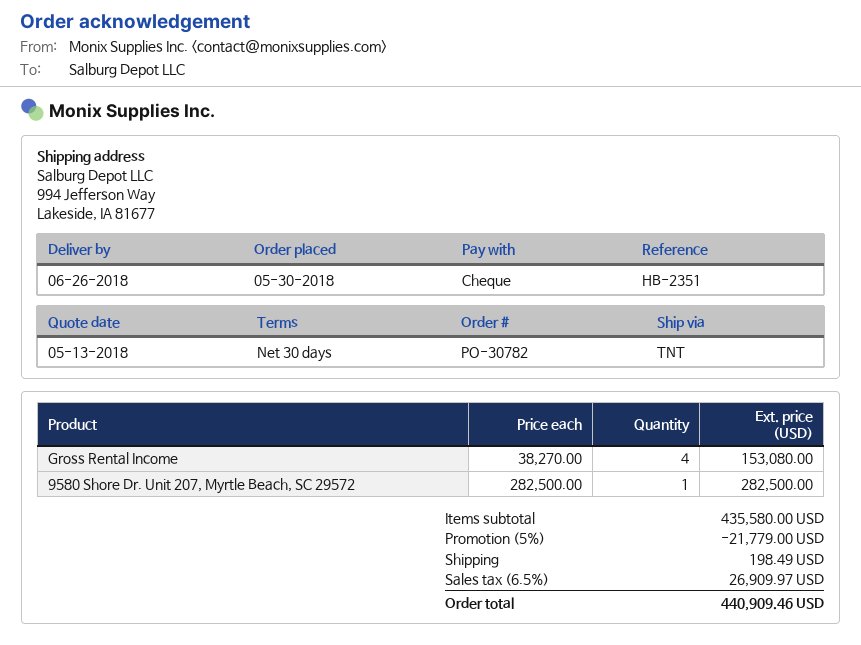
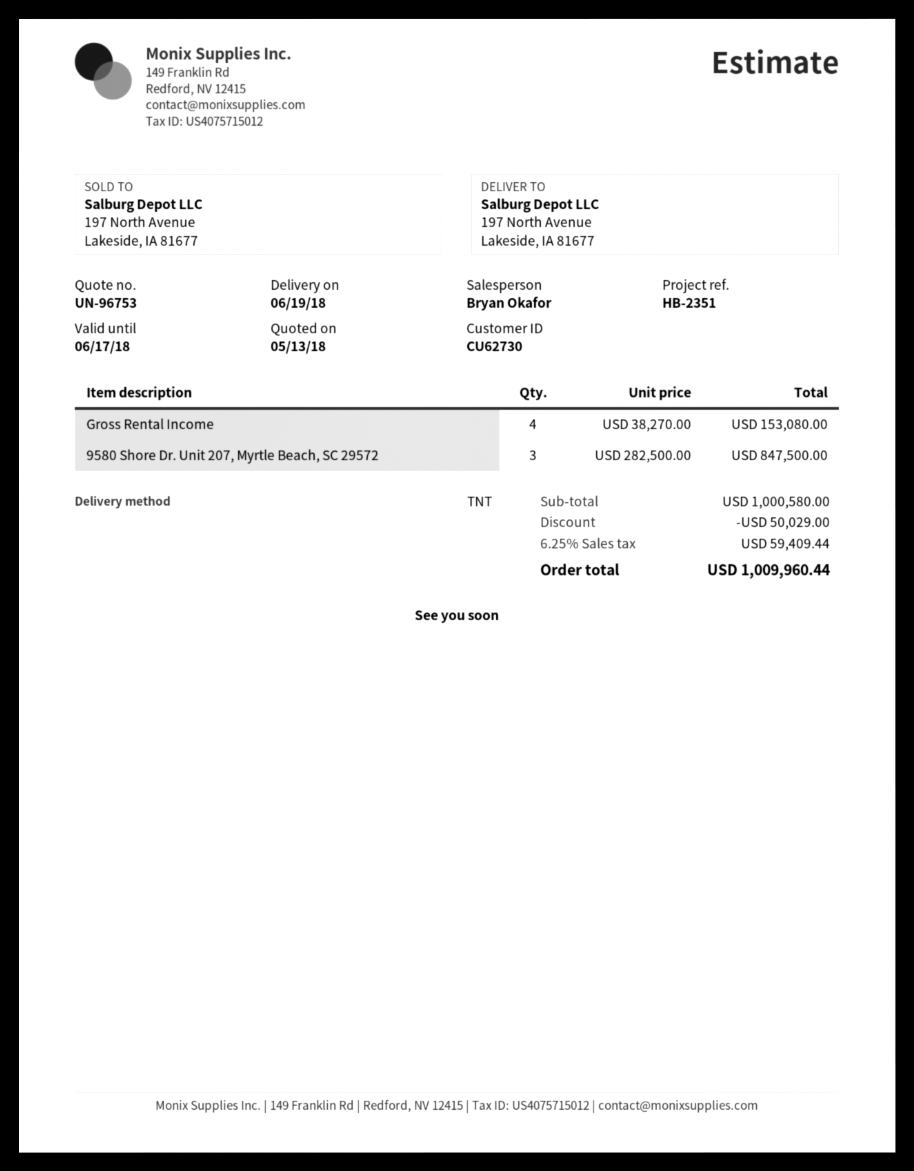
delivery date: 2018-06-26 -> 2018-06-19
ship to: 994 Jefferson Way, Lakeside, IA 81677 -> 197 North Avenue, Lakeside, IA 81677
9580 Shore Dr. Unit 207, Myrtle Beach, SC 29572: 1 x 282500.00 = 282500.00 -> 3 x 282500.00 = 847500.00
subtotal: 435580.00 -> 1000580.00
discount: 21779.00 -> 50029.00
shipping: 198.49 -> none
tax: 6.5% = 26909.97 -> 6.25% = 59409.44
total: 440909.46 -> 1009960.44

